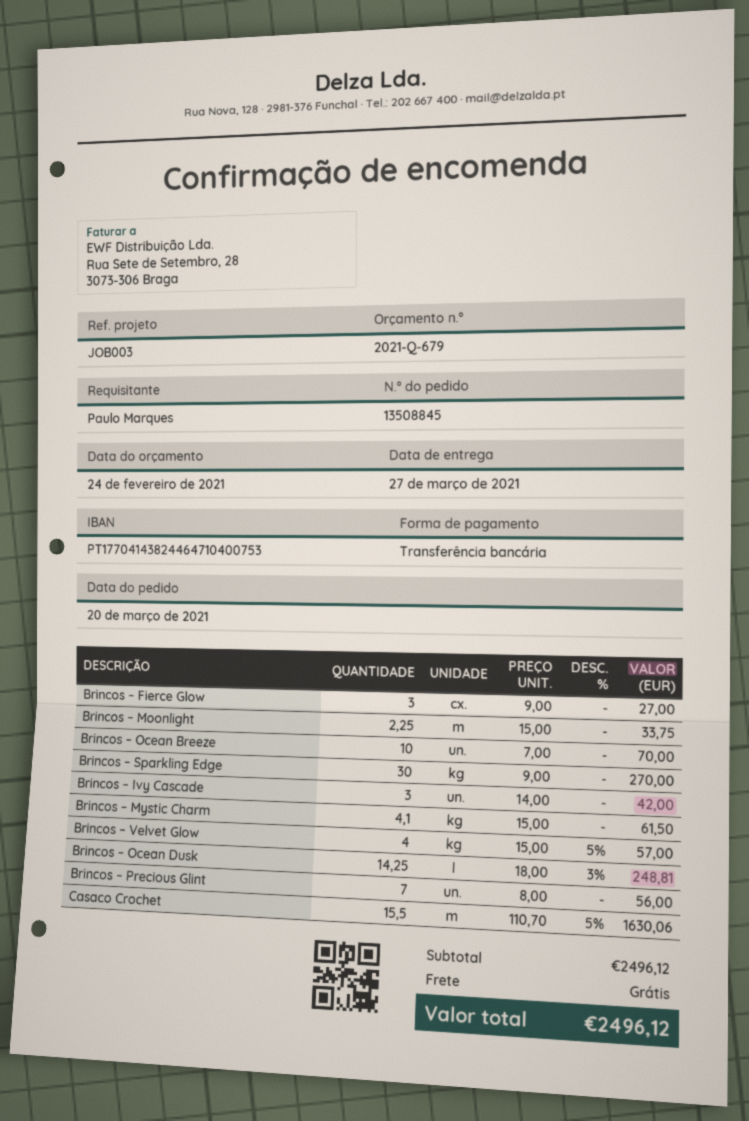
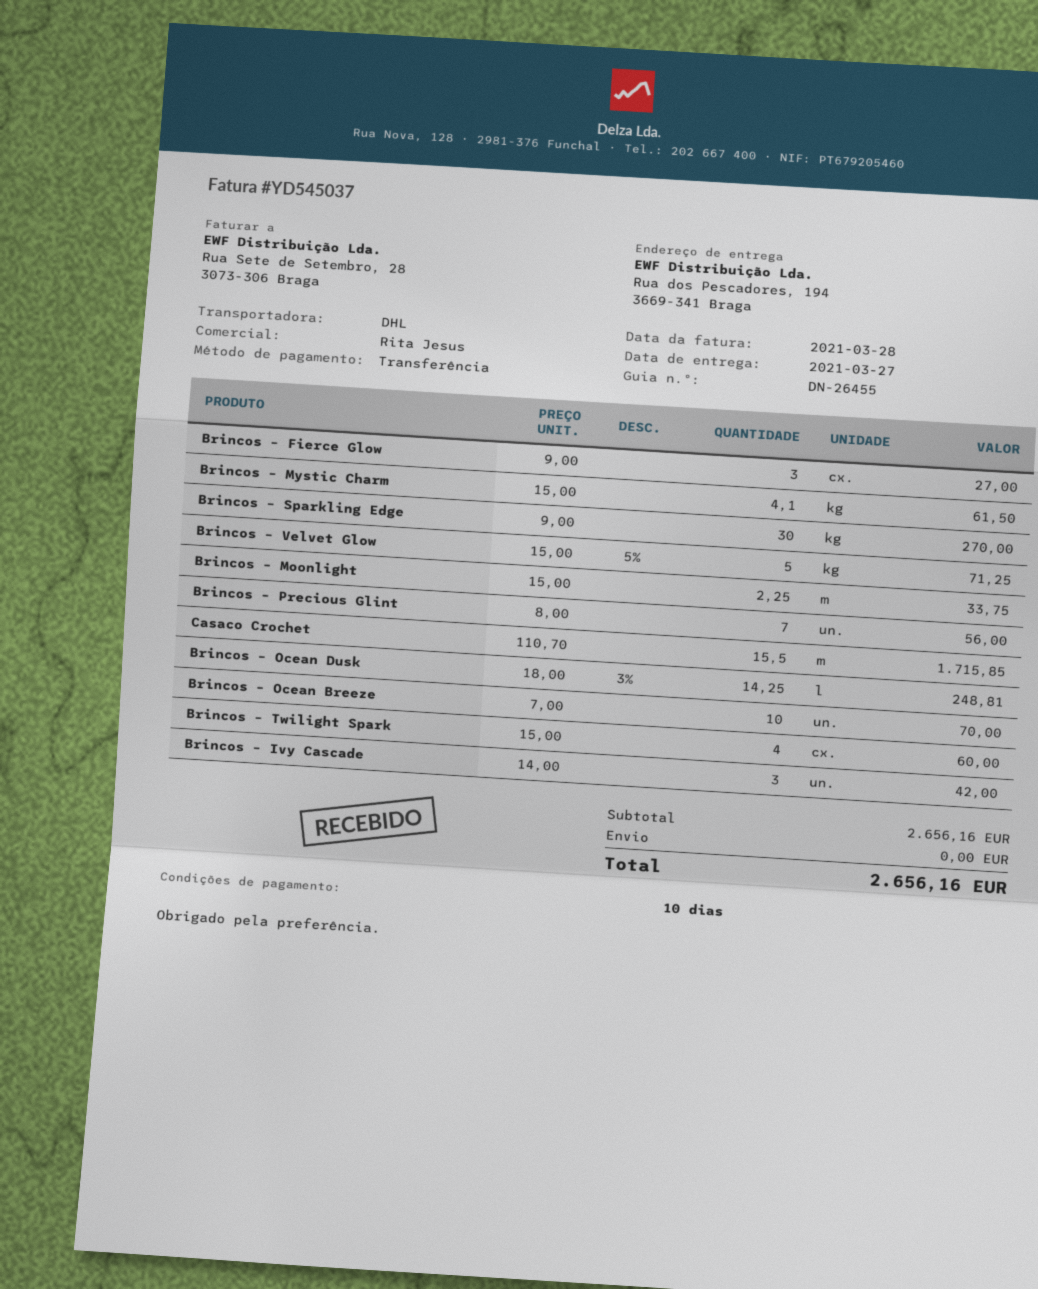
Brincos – Velvet Glow: 4 x 15.00 - 5% = 57.00 -> 5 x 15.00 - 5% = 71.25
Casaco Crochet: 15.5 x 110.70 - 5% = 1630.06 -> 15.5 x 110.70 = 1715.85
Brincos – Twilight Spark: none -> 4 x 15.00 = 60.00
subtotal: 2496.12 -> 2656.16
total: 2496.12 -> 2656.16

